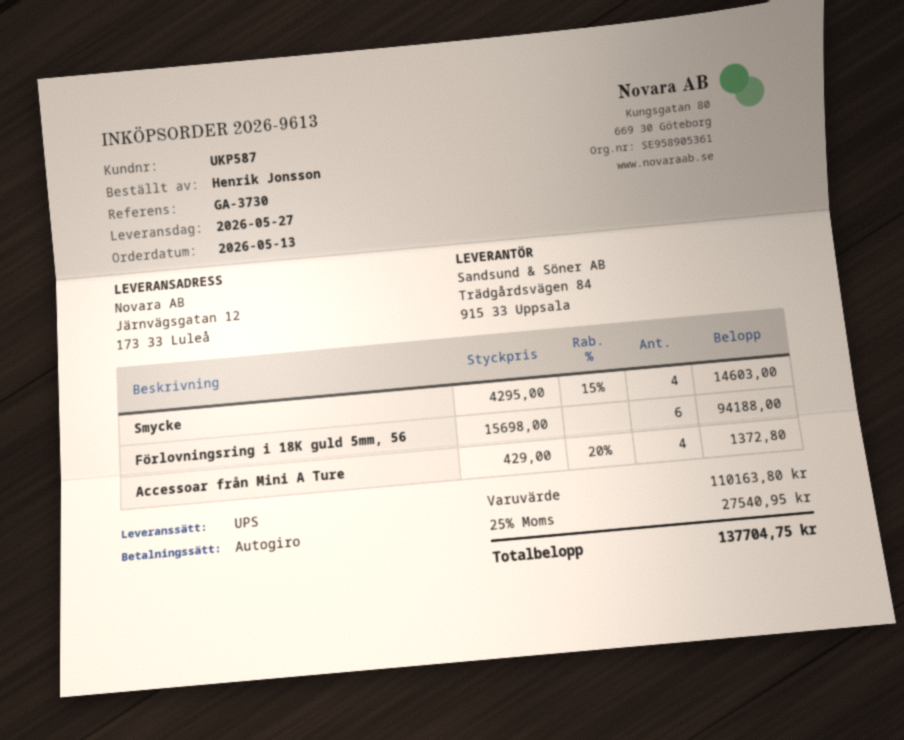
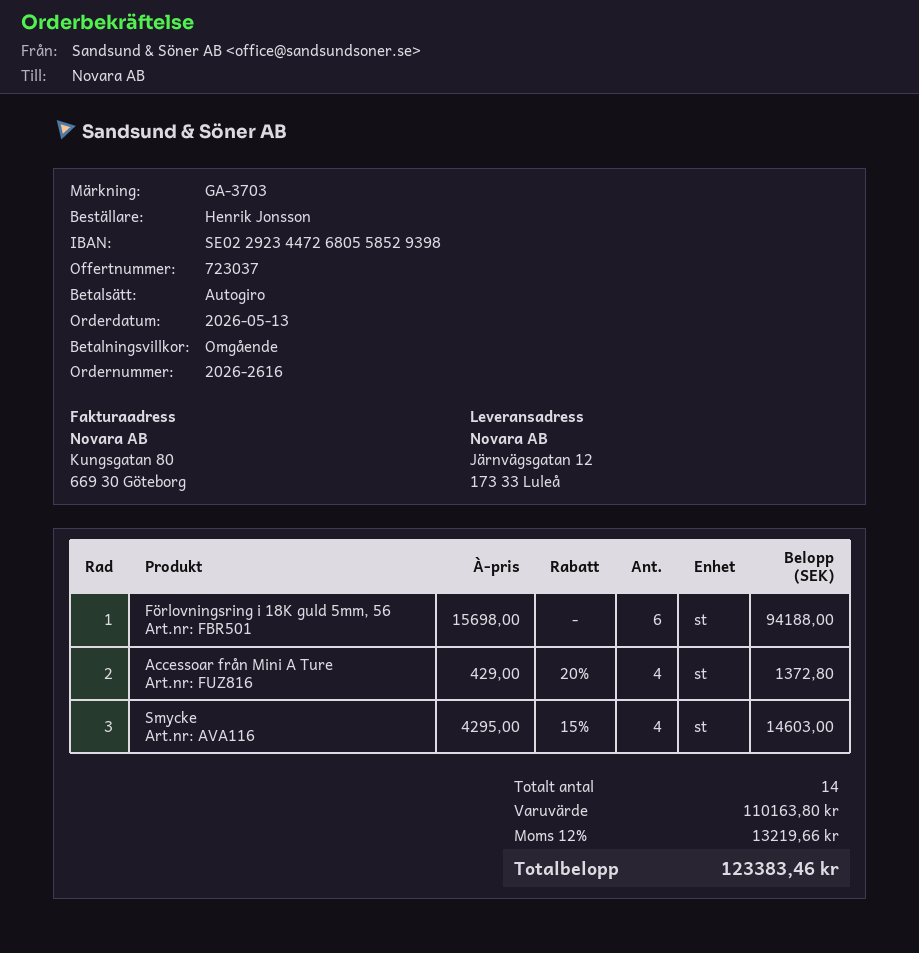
order number: 2026-9613 -> 2026-2616
reference: GA-3730 -> GA-3703
tax: 25% = 27540.95 -> 12% = 13219.66
total: 137704.75 -> 123383.46

